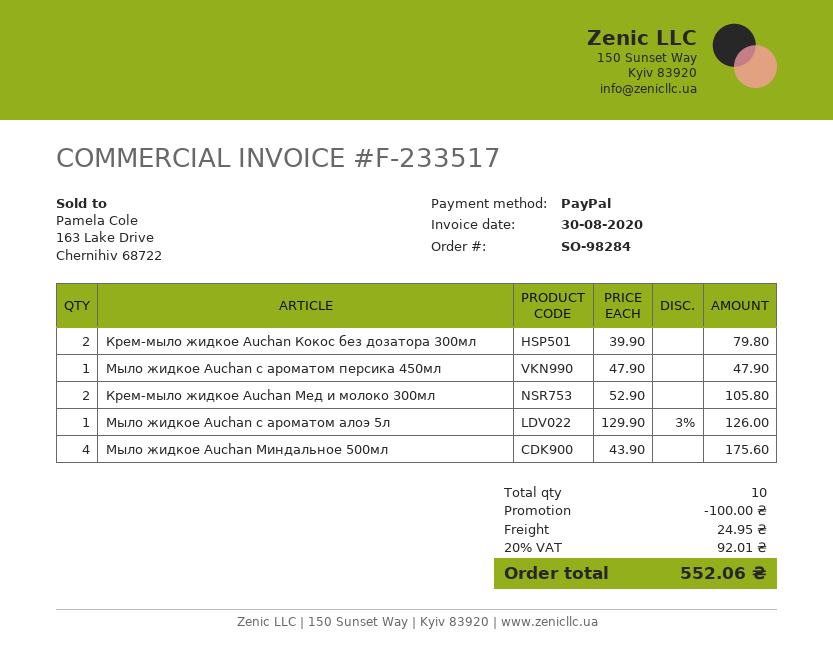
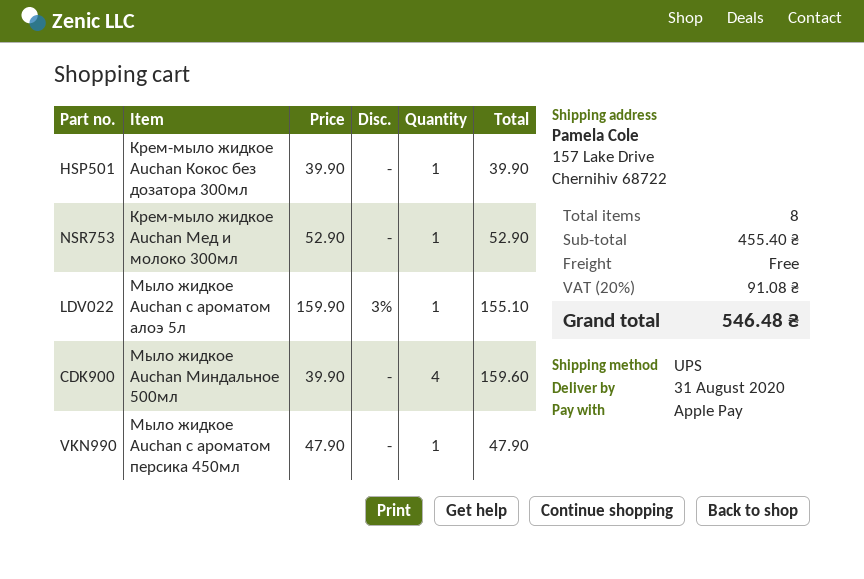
payment method: PayPal -> Apple Pay
Крем-мыло жидкое Auchan Кокос без дозатора 300мл: 2 x 39.90 = 79.80 -> 1 x 39.90 = 39.90
Крем-мыло жидкое Auchan Мед и молоко 300мл: 2 x 52.90 = 105.80 -> 1 x 52.90 = 52.90
Мыло жидкое Auchan с ароматом алоэ 5л: 1 x 129.90 - 3% = 126.00 -> 1 x 159.90 - 3% = 155.10
Мыло жидкое Auchan Миндальное 500мл: 4 x 43.90 = 175.60 -> 4 x 39.90 = 159.60
total quantity: 10 -> 8
discount: 100.00 -> none
shipping: 24.95 -> 0.00
tax: 20% = 92.01 -> 20% = 91.08
total: 552.06 -> 546.48

